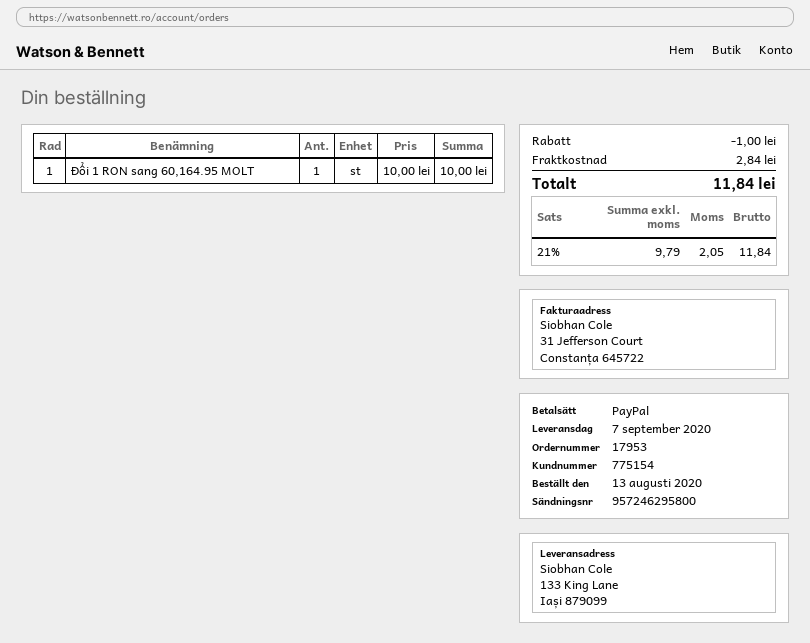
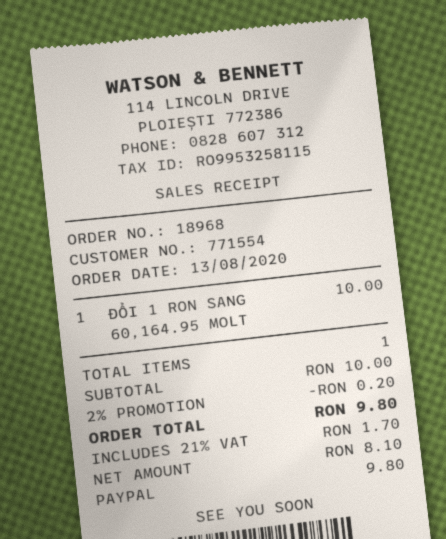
order number: 17953 -> 18968
customer number: 775154 -> 771554
discount: 1.00 -> 0.20
shipping: 2.84 -> none
net: 9.79 -> 8.10
tax: 21% = 2.05 -> 21% = 1.70
total: 11.84 -> 9.80

